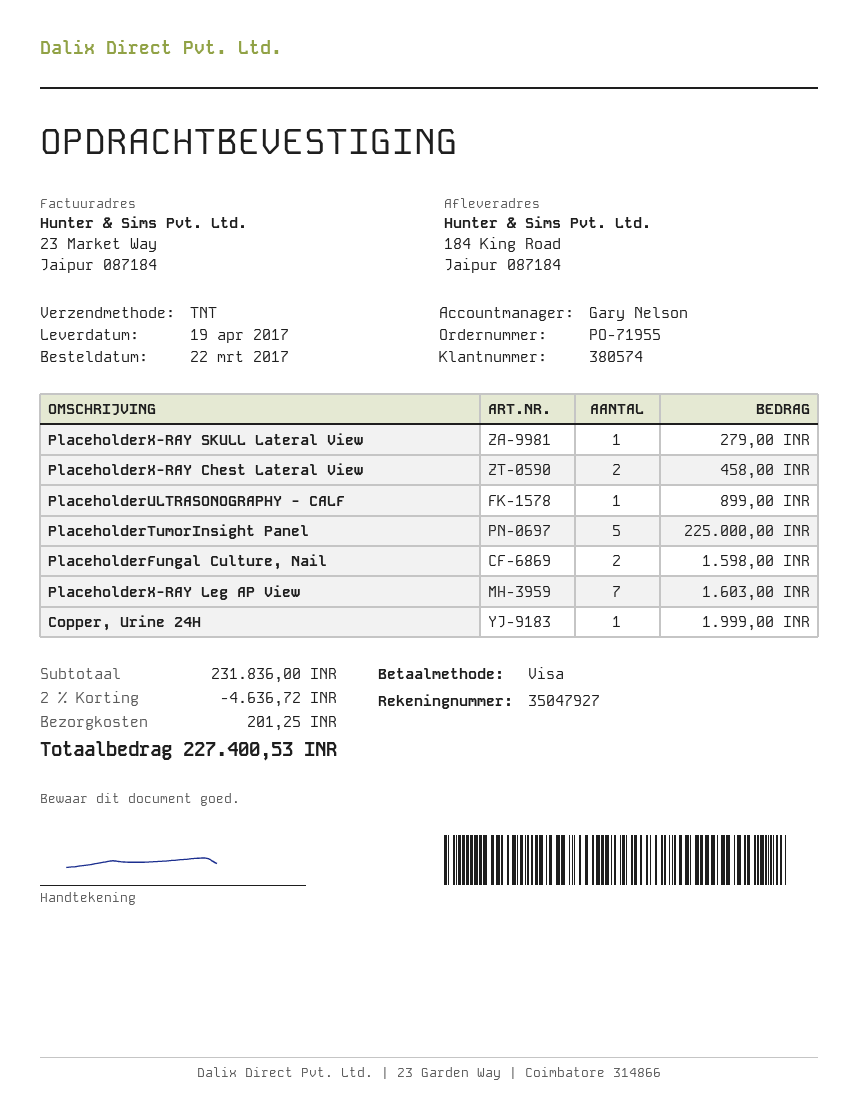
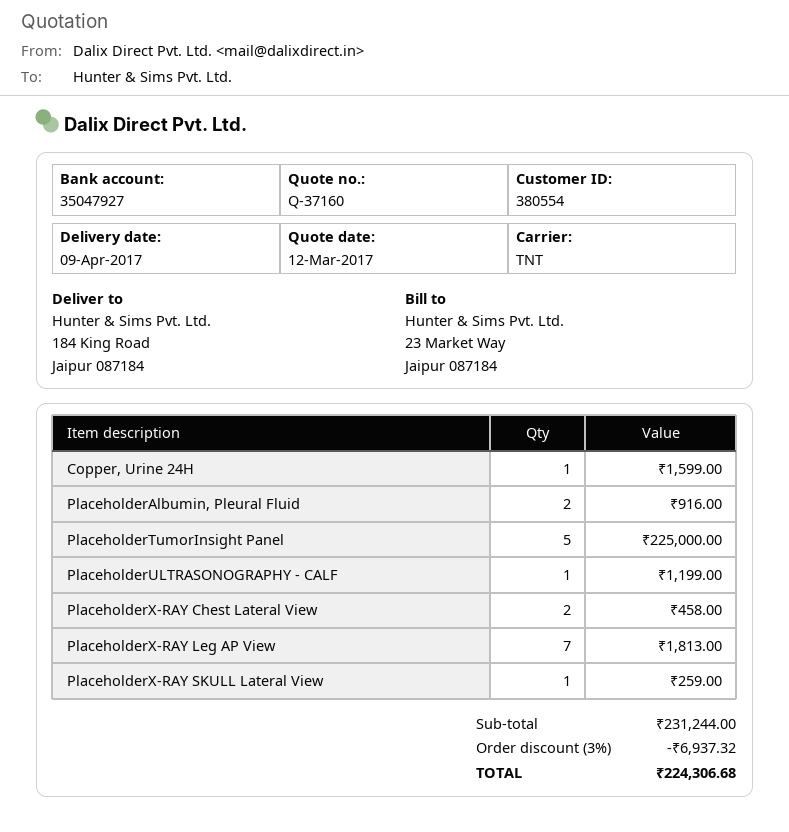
delivery date: 2017-04-19 -> 2017-04-09
customer number: 380574 -> 380554
PlaceholderX-RAY SKULL Lateral View: 1 for 279.00 -> 1 for 259.00
PlaceholderULTRASONOGRAPHY - CALF: 1 for 899.00 -> 1 for 1199.00
PlaceholderFungal Culture, Nail: 2 for 1598.00 -> none
PlaceholderX-RAY Leg AP View: 7 for 1603.00 -> 7 for 1813.00
Copper, Urine 24H: 1 for 1999.00 -> 1 for 1599.00
PlaceholderAlbumin, Pleural Fluid: none -> 2 for 916.00
subtotal: 231836.00 -> 231244.00
discount: 2% = 4636.72 -> 3% = 6937.32
shipping: 201.25 -> none
total: 227400.53 -> 224306.68

